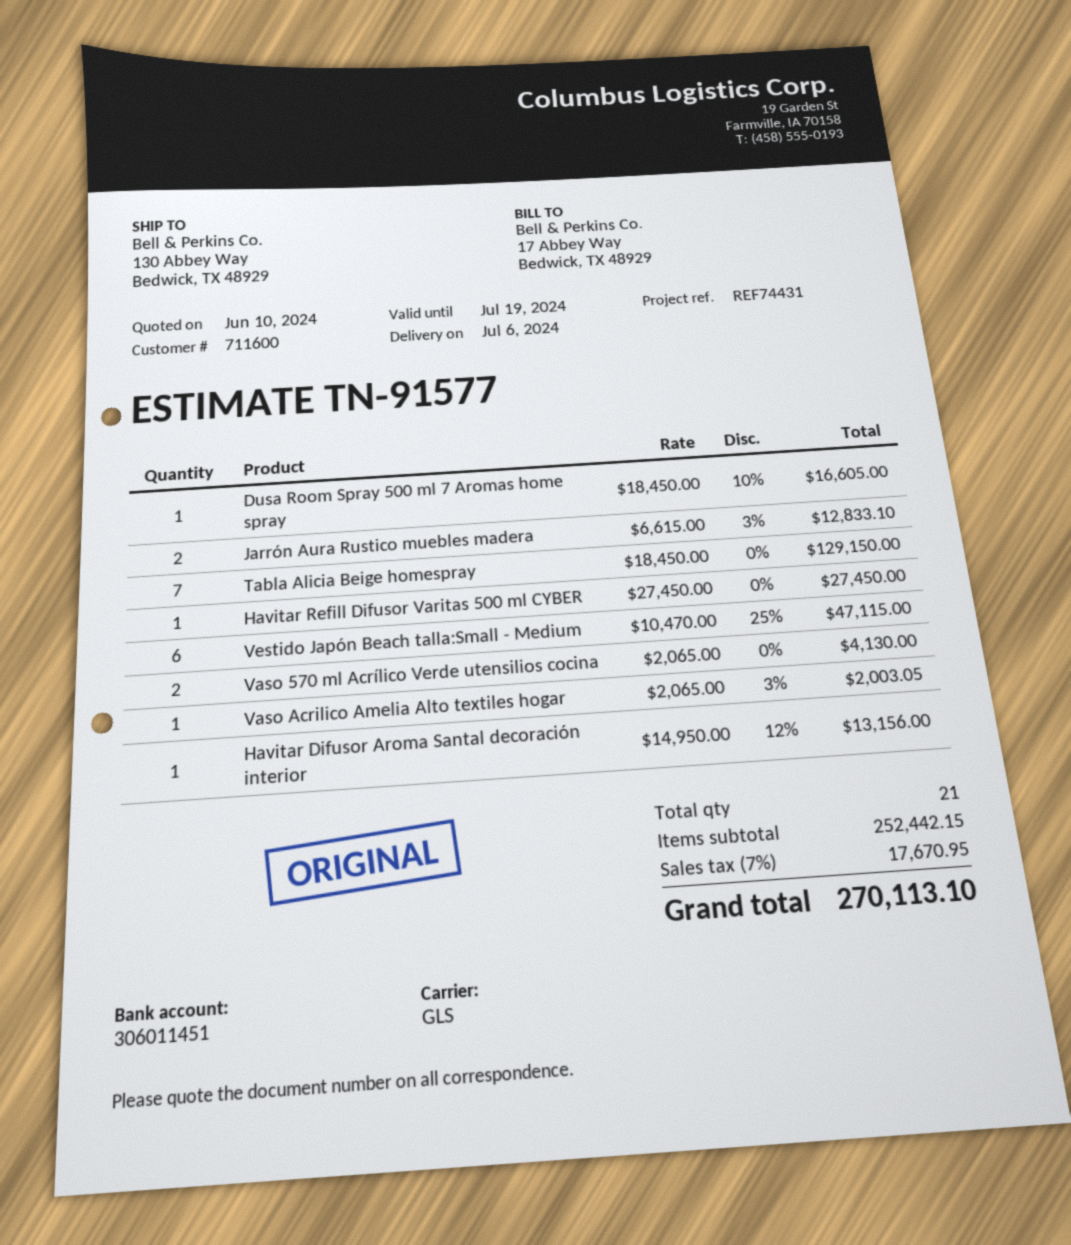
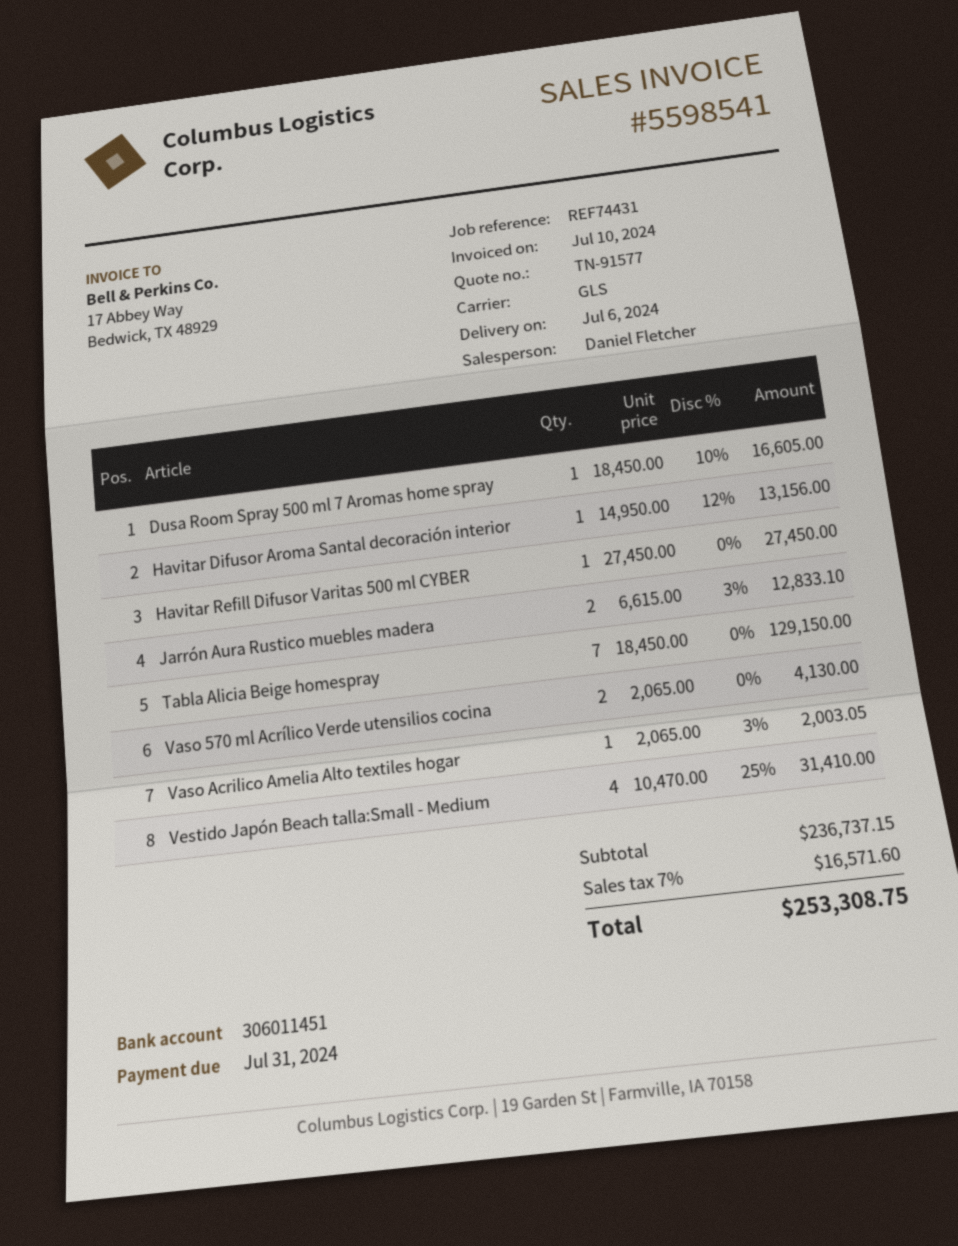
Vestido Japón Beach talla:Small - Medium: 6 x 10470.00 - 25% = 47115.00 -> 4 x 10470.00 - 25% = 31410.00
subtotal: 252442.15 -> 236737.15
tax: 7% = 17670.95 -> 7% = 16571.60
total: 270113.10 -> 253308.75

